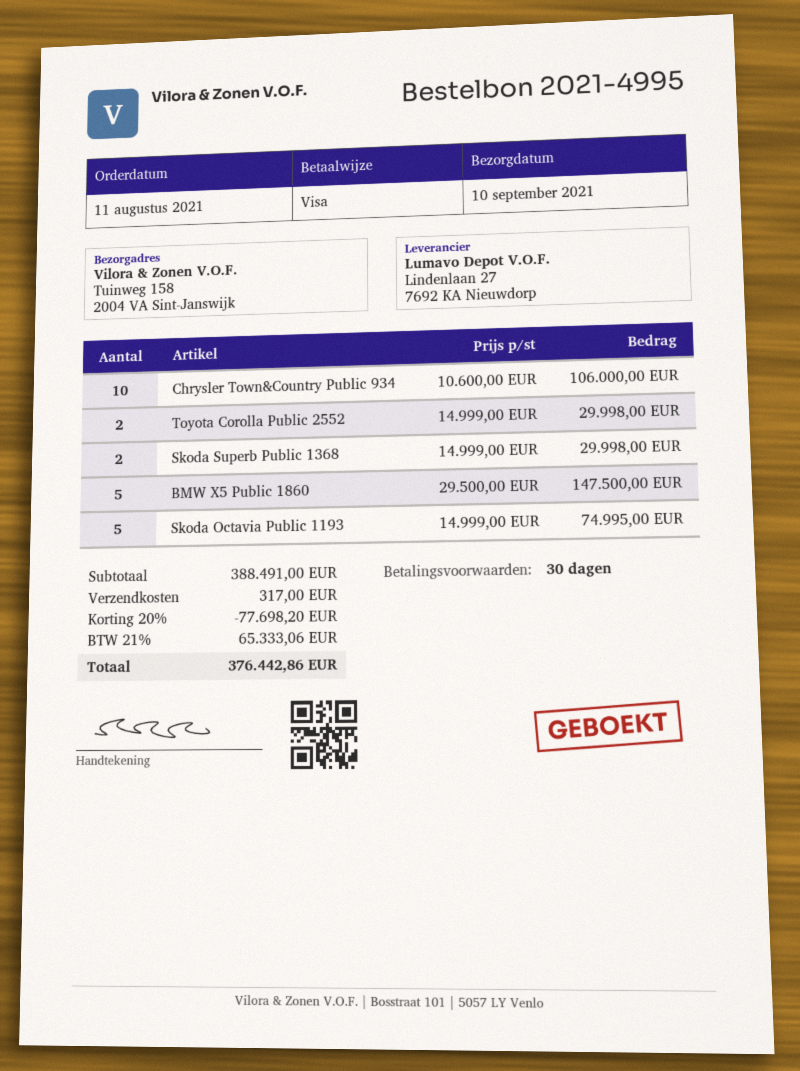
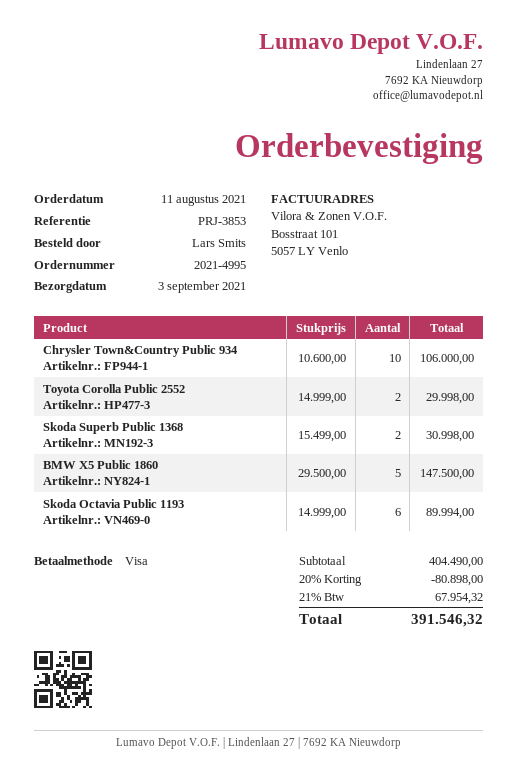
delivery date: 2021-09-10 -> 2021-09-03
Skoda Superb Public 1368: 2 x 14999.00 = 29998.00 -> 2 x 15499.00 = 30998.00
Skoda Octavia Public 1193: 5 x 14999.00 = 74995.00 -> 6 x 14999.00 = 89994.00
subtotal: 388491.00 -> 404490.00
discount: 20% = 77698.20 -> 20% = 80898.00
shipping: 317.00 -> none
tax: 21% = 65333.06 -> 21% = 67954.32
total: 376442.86 -> 391546.32

